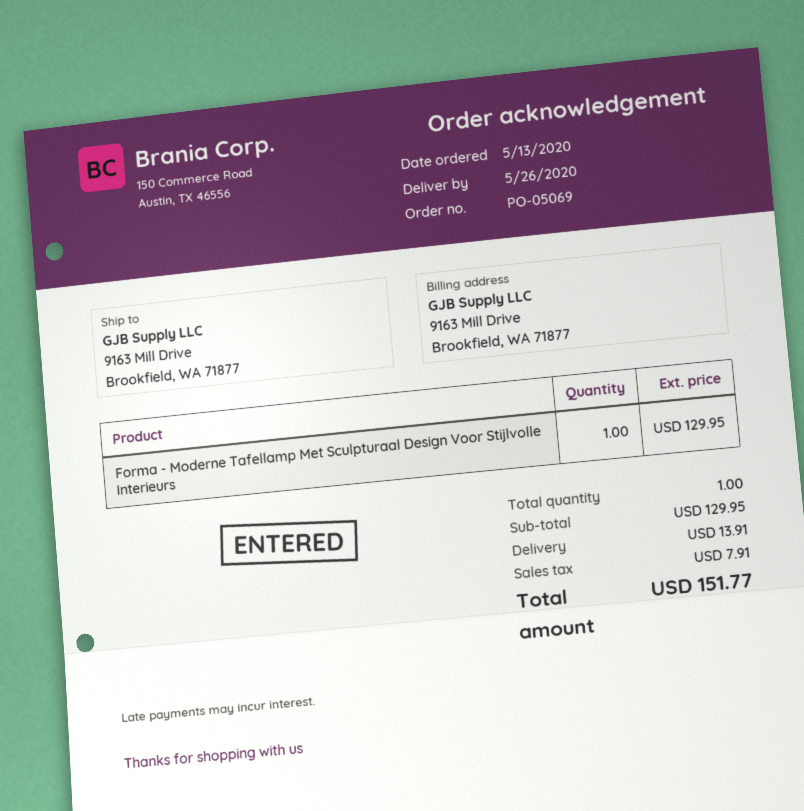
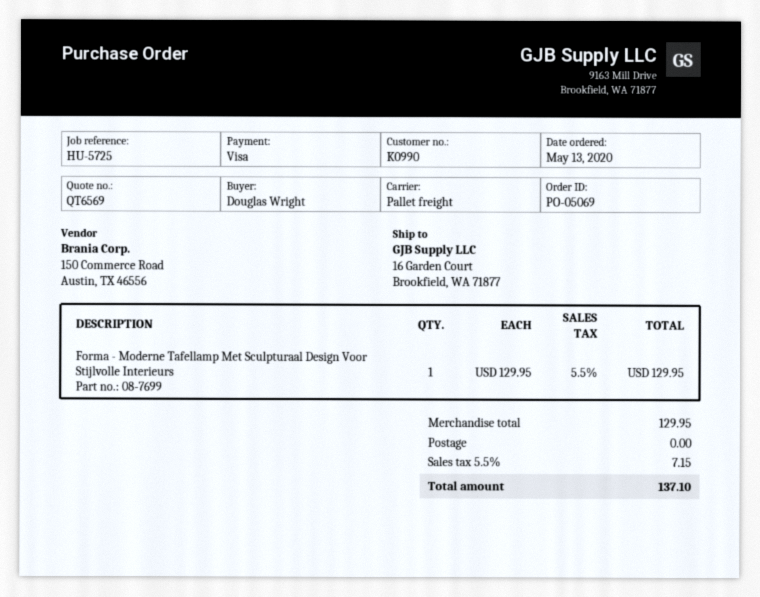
ship to: 9163 Mill Drive, Brookfield, WA 71877 -> 16 Garden Court, Brookfield, WA 71877
shipping: 13.91 -> 0.00
tax: 7.91 -> 7.15
total: 151.77 -> 137.10

